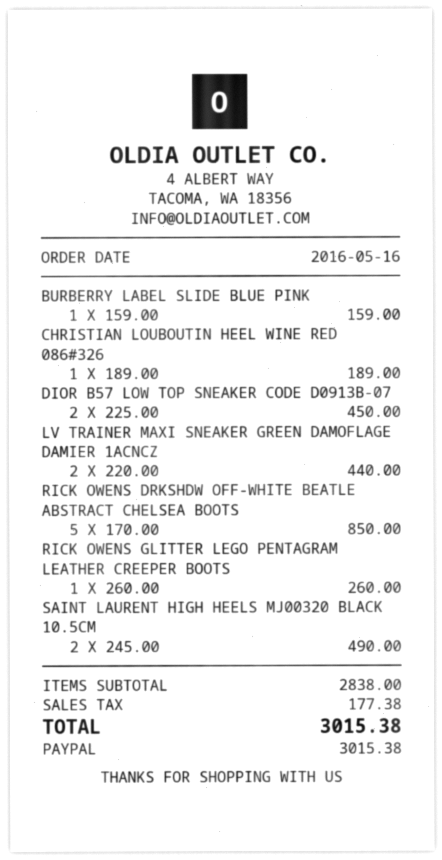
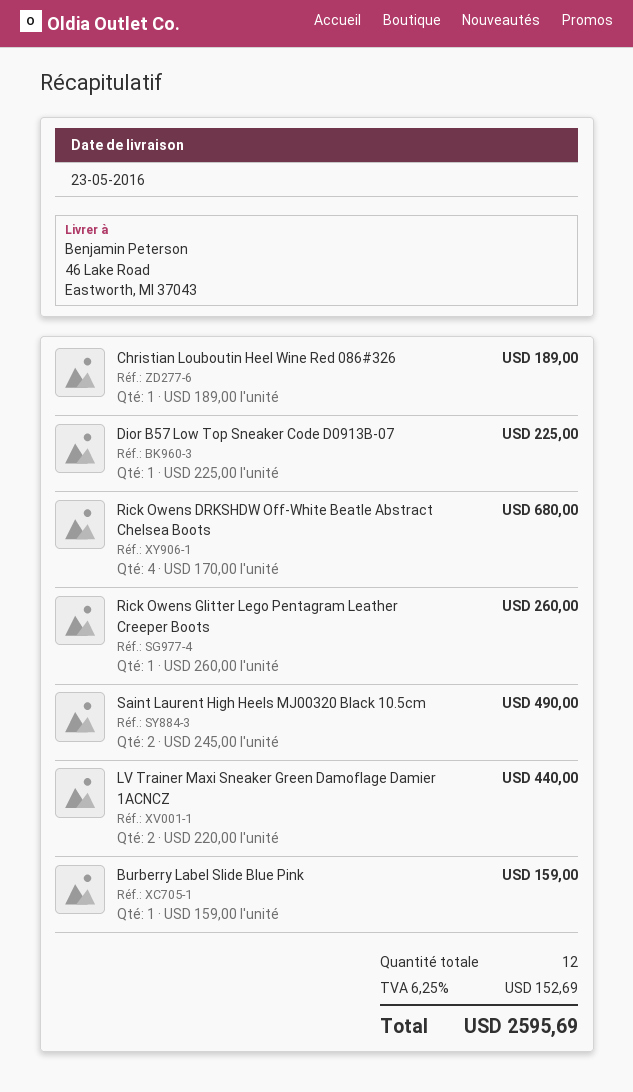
DIOR B57 LOW TOP SNEAKER CODE D0913B-07: 2 x 225.00 = 450.00 -> 1 x 225.00 = 225.00
RICK OWENS DRKSHDW OFF-WHITE BEATLE ABSTRACT CHELSEA BOOTS: 5 x 170.00 = 850.00 -> 4 x 170.00 = 680.00
tax: 177.38 -> 152.69
total: 3015.38 -> 2595.69

